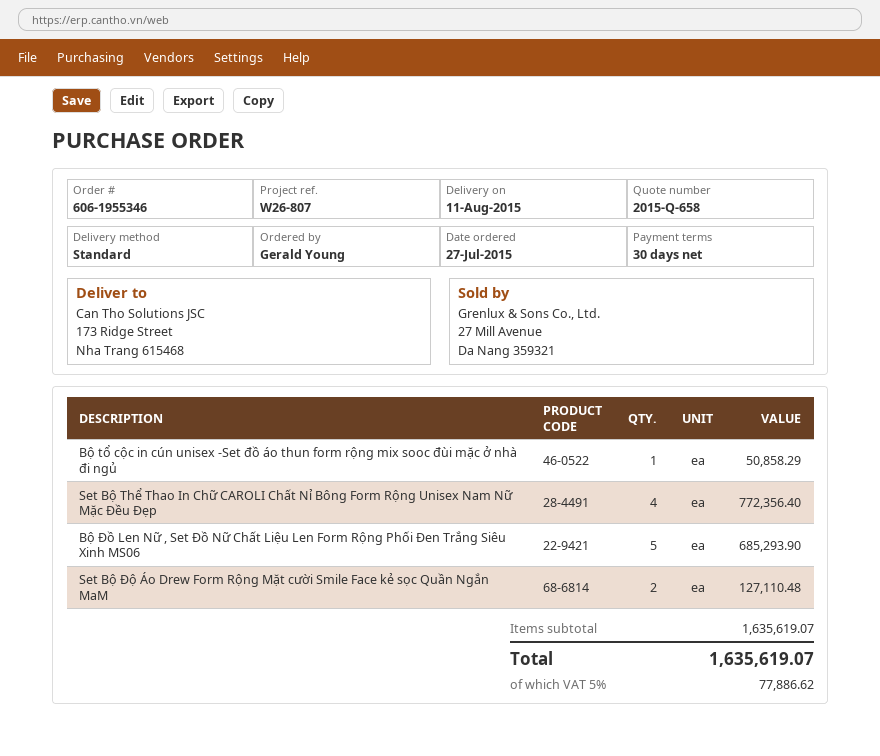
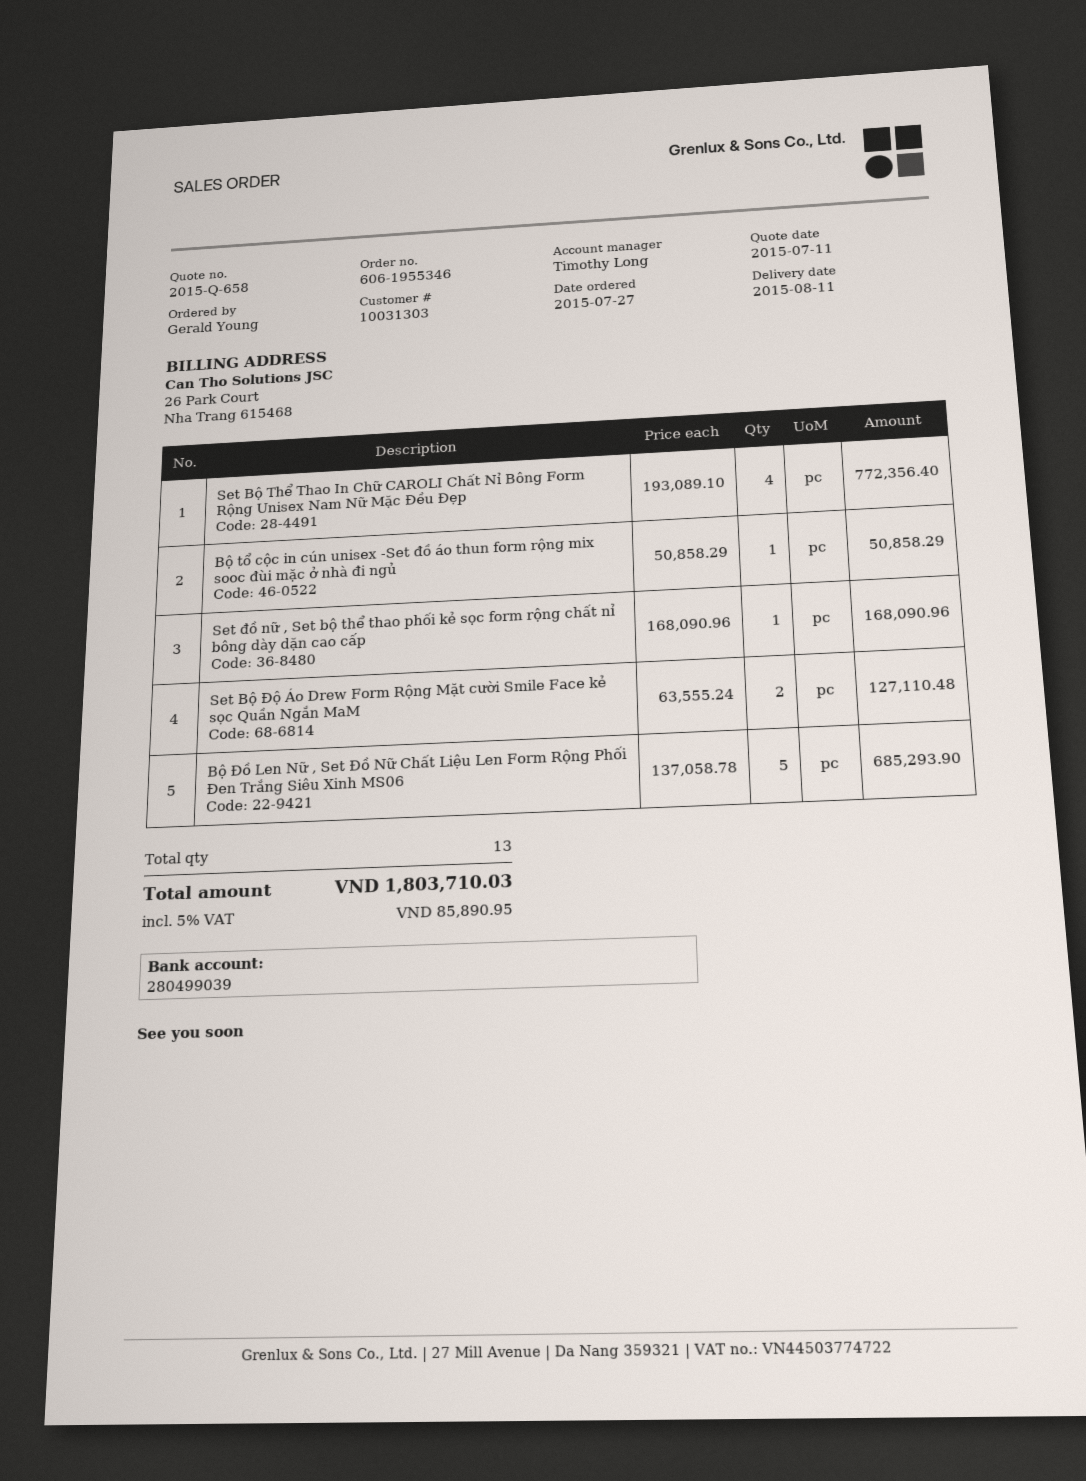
Set đồ nữ , Set bộ thể thao phối kẻ sọc form rộng chất nỉ bông dày dặn cao cấp: none -> 1 for 168090.96
tax: 5% = 77886.62 -> 5% = 85890.95
total: 1635619.07 -> 1803710.03

